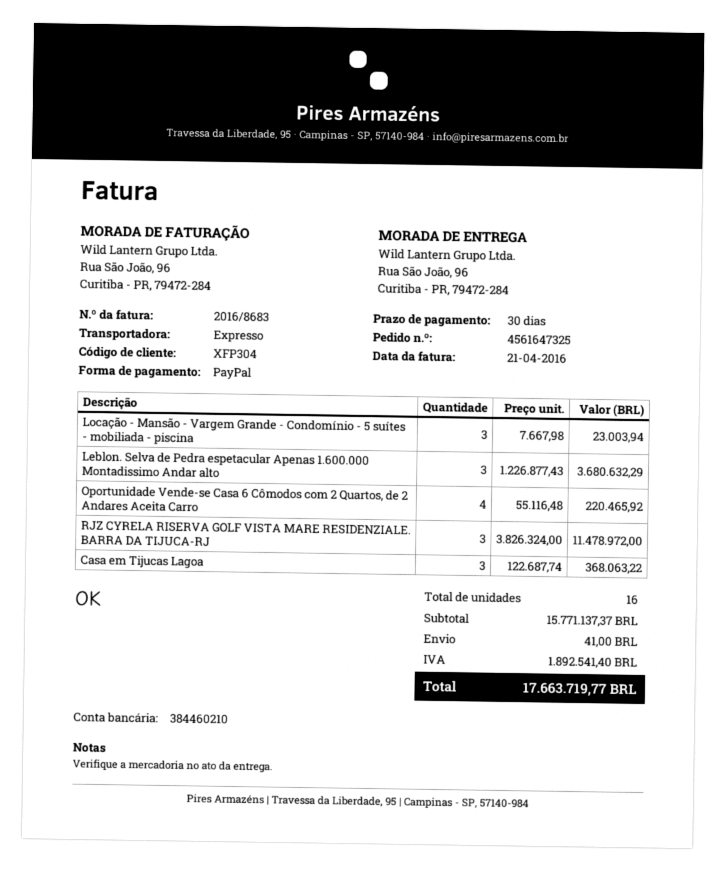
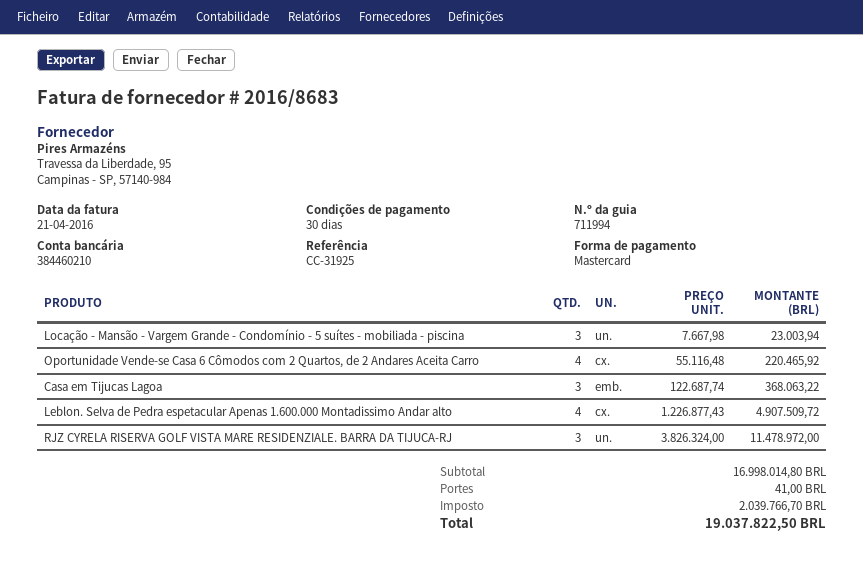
payment method: PayPal -> Mastercard
Leblon. Selva de Pedra espetacular Apenas 1.600.000 Montadissimo Andar alto: 3 x 1226877.43 = 3680632.29 -> 4 x 1226877.43 = 4907509.72
subtotal: 15771137.37 -> 16998014.80
tax: 1892541.40 -> 2039766.70
total: 17663719.77 -> 19037822.50

